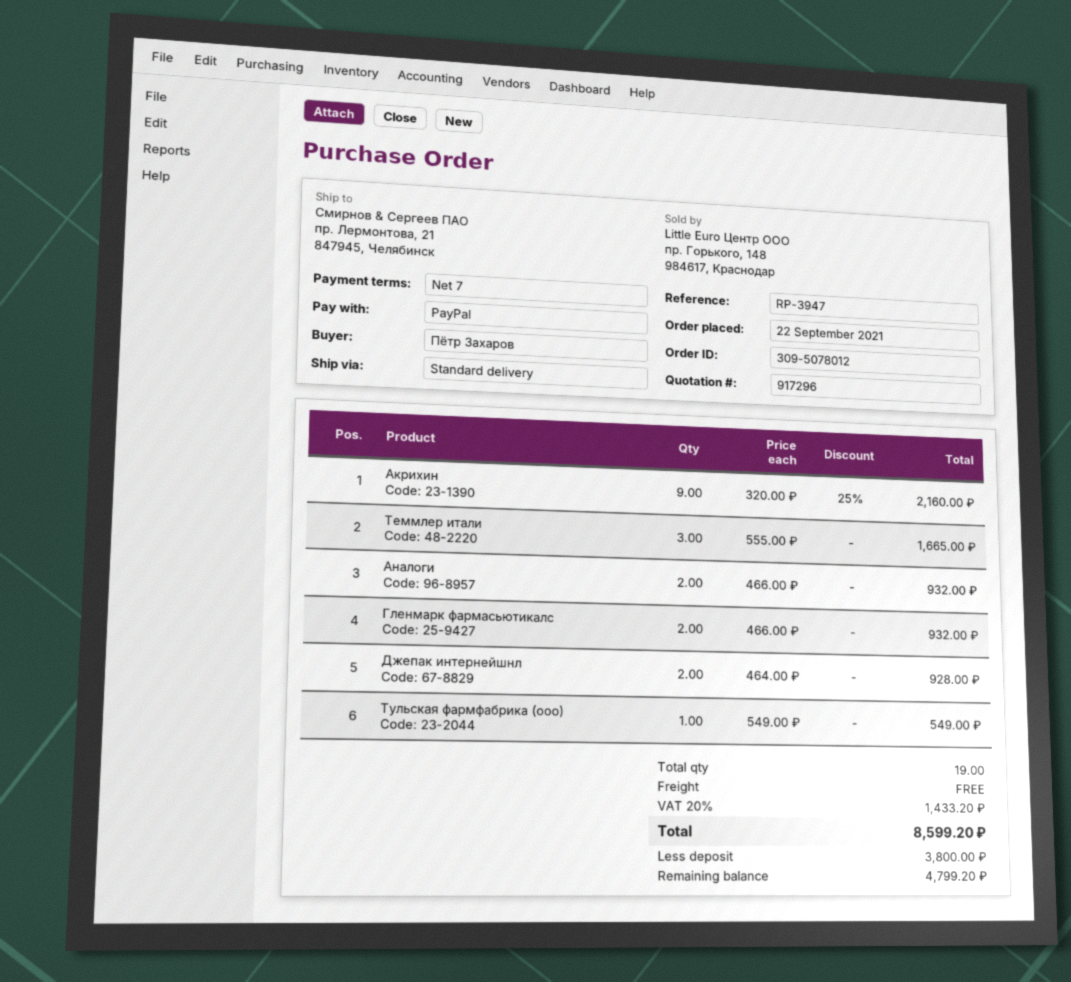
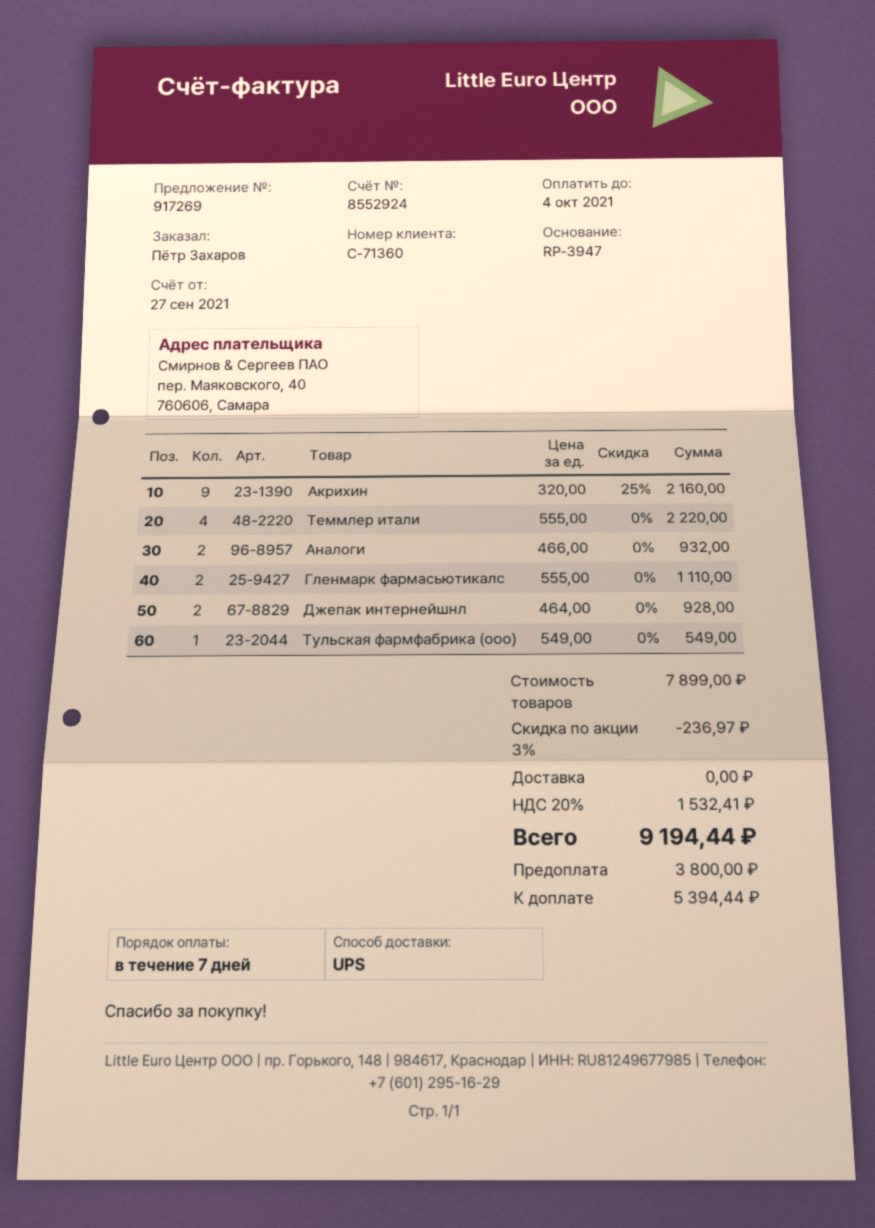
quote number: 917296 -> 917269
shipping method: standard -> UPS
Теммлер итали: 3 x 555.00 = 1665.00 -> 4 x 555.00 = 2220.00
Гленмарк фармасьютикалс: 2 x 466.00 = 932.00 -> 2 x 555.00 = 1110.00
discount: none -> 3% = 236.97
tax: 20% = 1433.20 -> 20% = 1532.41
total: 8599.20 -> 9194.44
balance: 4799.20 -> 5394.44

